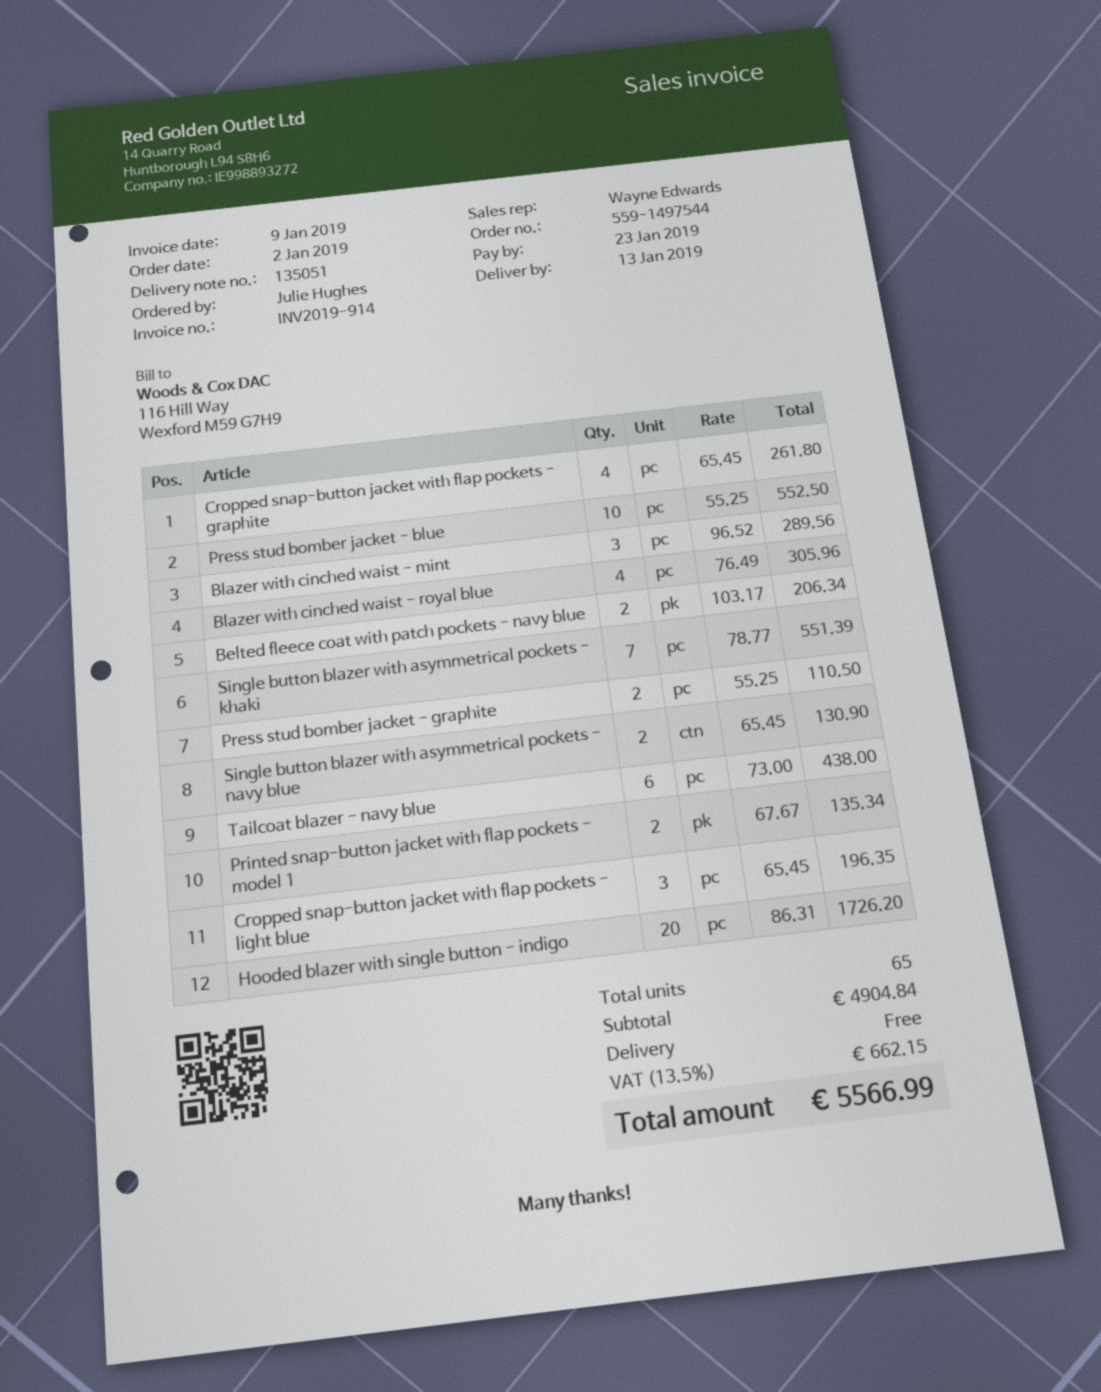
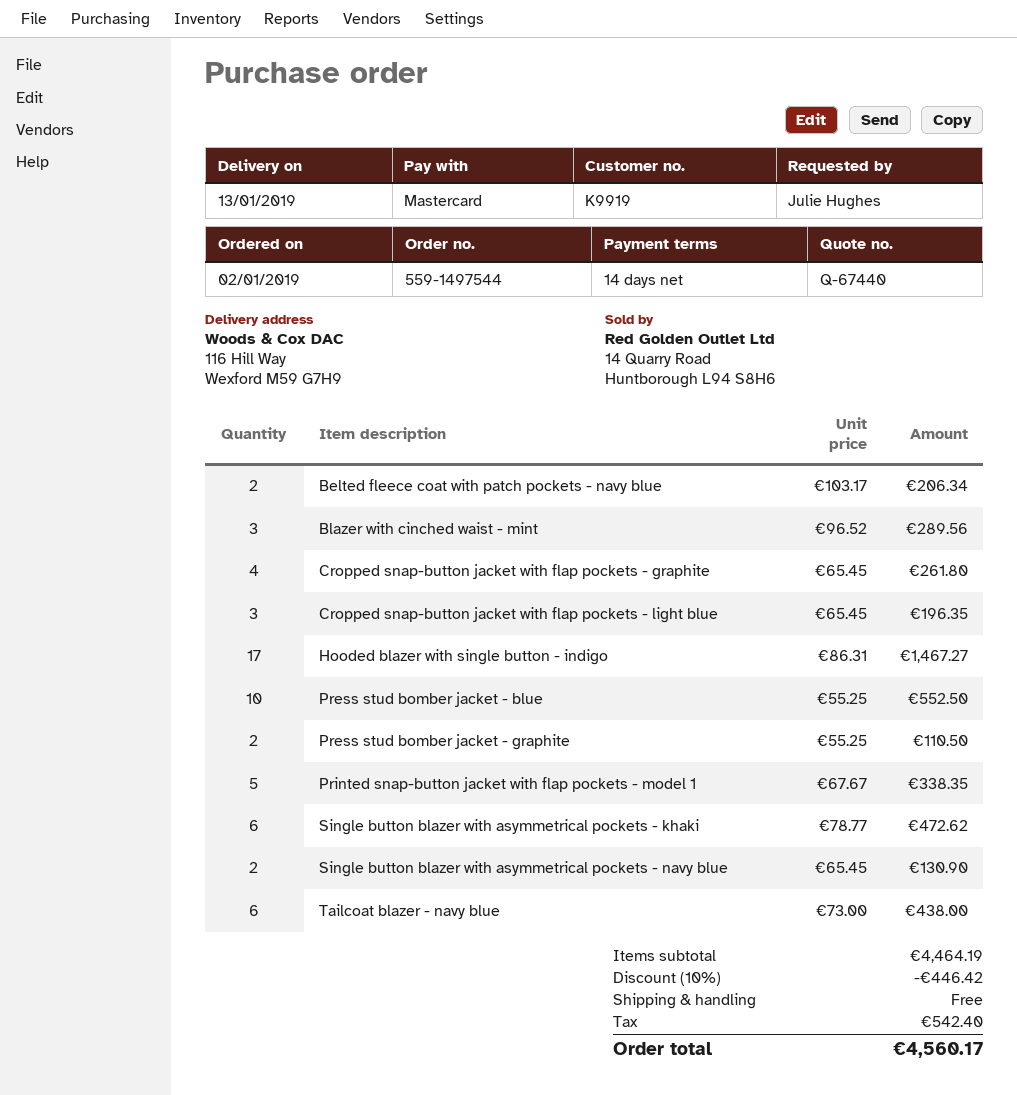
Blazer with cinched waist - royal blue: 4 x 76.49 = 305.96 -> none
Single button blazer with asymmetrical pockets - khaki: 7 x 78.77 = 551.39 -> 6 x 78.77 = 472.62
Printed snap-button jacket with flap pockets - model 1: 2 x 67.67 = 135.34 -> 5 x 67.67 = 338.35
Hooded blazer with single button - indigo: 20 x 86.31 = 1726.20 -> 17 x 86.31 = 1467.27
subtotal: 4904.84 -> 4464.19
discount: none -> 10% = 446.42
tax: 662.15 -> 542.40
total: 5566.99 -> 4560.17

